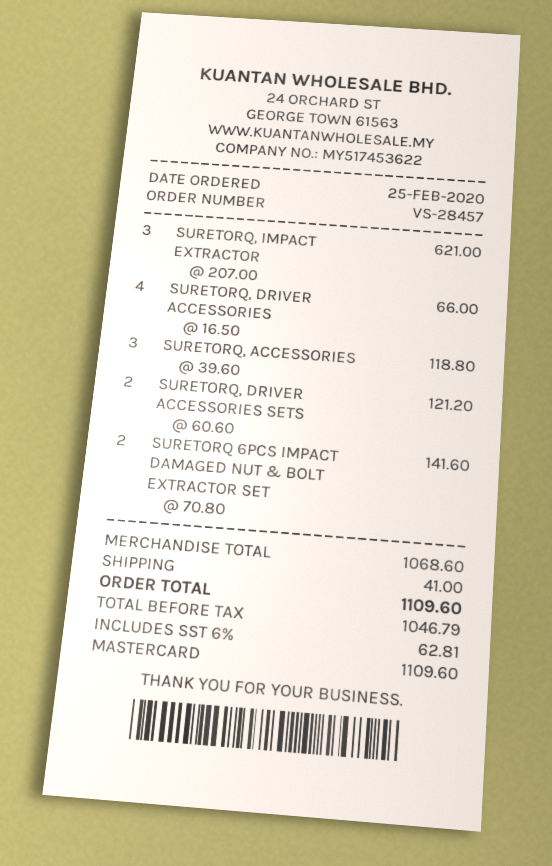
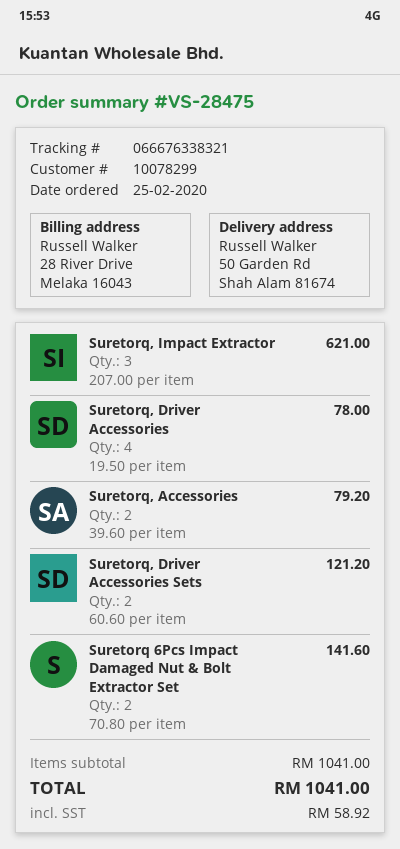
order number: VS-28457 -> VS-28475
SURETORQ, DRIVER ACCESSORIES: 4 x 16.50 = 66.00 -> 4 x 19.50 = 78.00
SURETORQ, ACCESSORIES: 3 x 39.60 = 118.80 -> 2 x 39.60 = 79.20
subtotal: 1068.60 -> 1041.00
shipping: 41.00 -> none
tax: 62.81 -> 58.92
total: 1109.60 -> 1041.00

